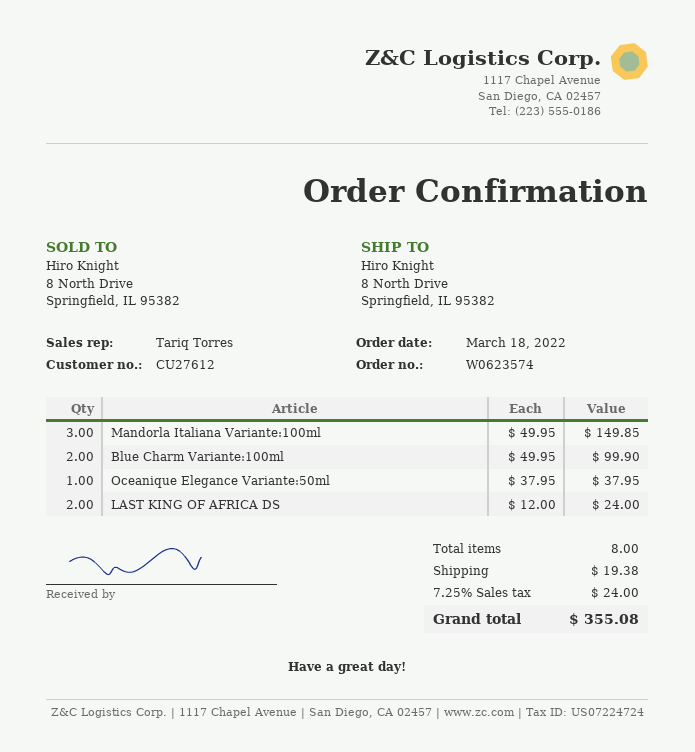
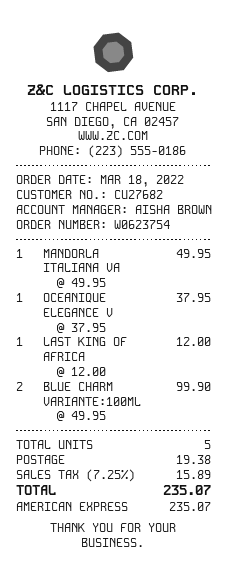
order number: W0623574 -> W0623754
customer number: CU27612 -> CU27682
sales rep: Tariq Torres -> AISHA BROWN
Mandorla Italiana Variante:100ml: 3 x 49.95 = 149.85 -> 1 x 49.95 = 49.95
LAST KING OF AFRICA DS: 2 x 12.00 = 24.00 -> 1 x 12.00 = 12.00
total quantity: 8 -> 5
tax: 7.25% = 24.00 -> 7.25% = 15.89
total: 355.08 -> 235.07

